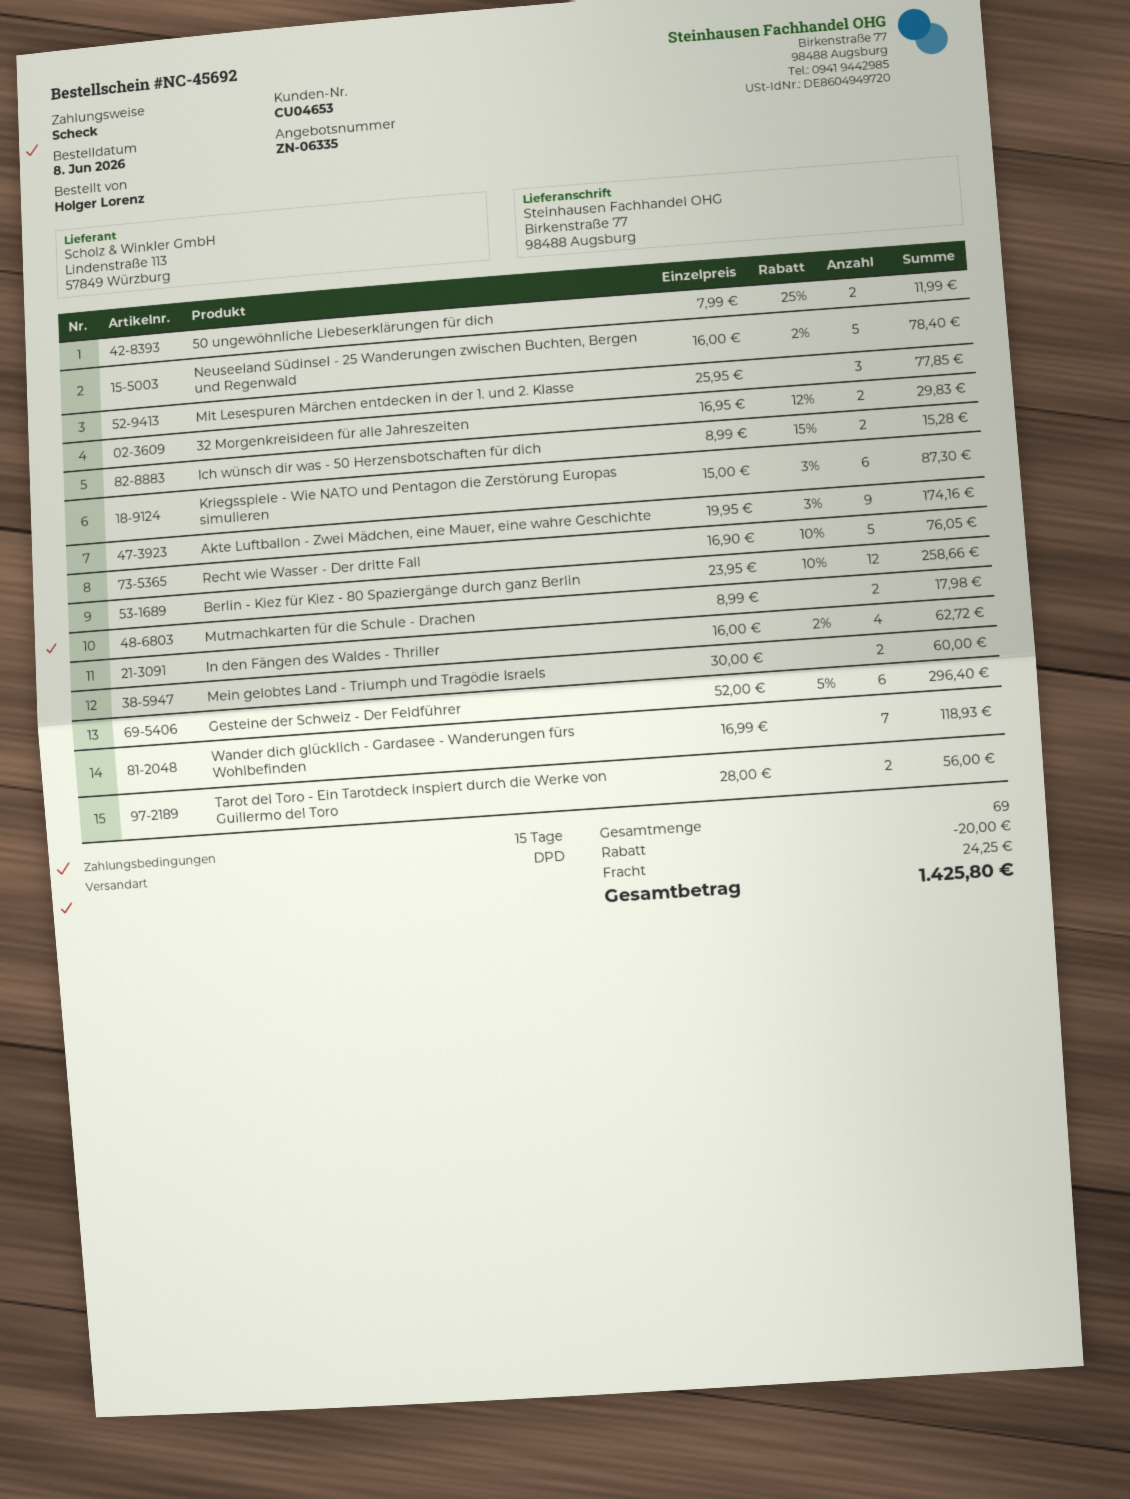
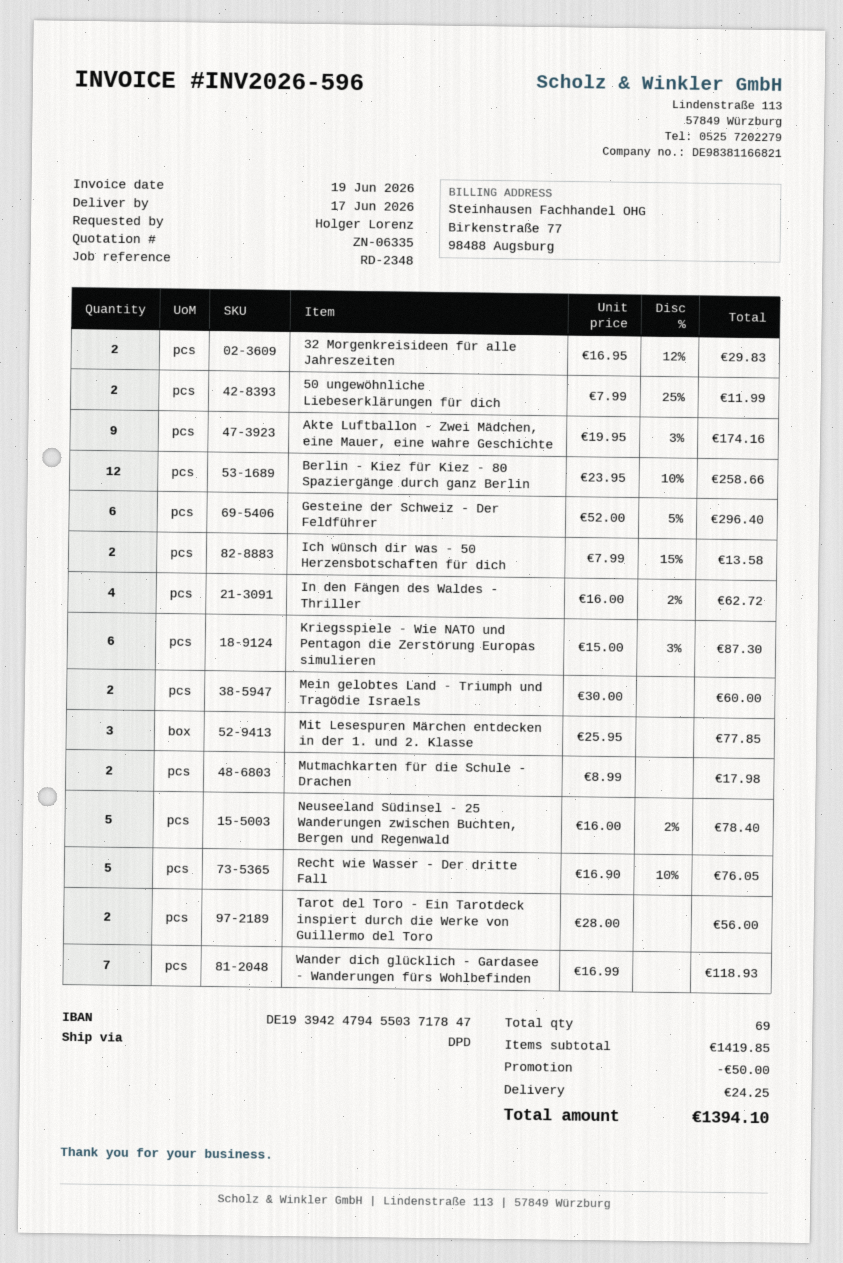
Ich wünsch dir was - 50 Herzensbotschaften für dich: 2 x 8.99 - 15% = 15.28 -> 2 x 7.99 - 15% = 13.58
discount: 20.00 -> 50.00
total: 1425.80 -> 1394.10

